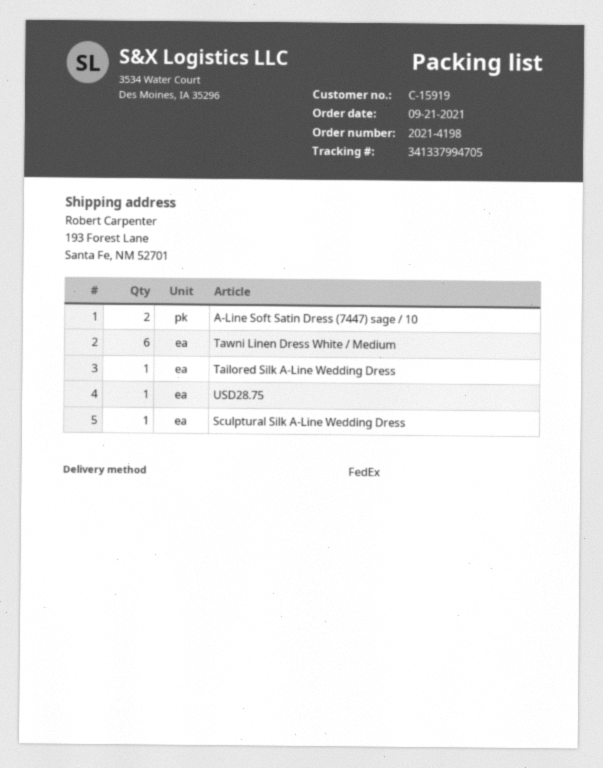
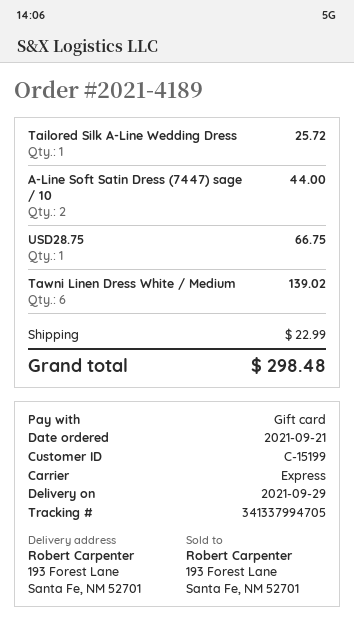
order number: 2021-4198 -> 2021-4189
customer number: C-15919 -> C-15199
shipping method: FedEx -> express
Sculptural Silk A-Line Wedding Dress: 1 -> none

